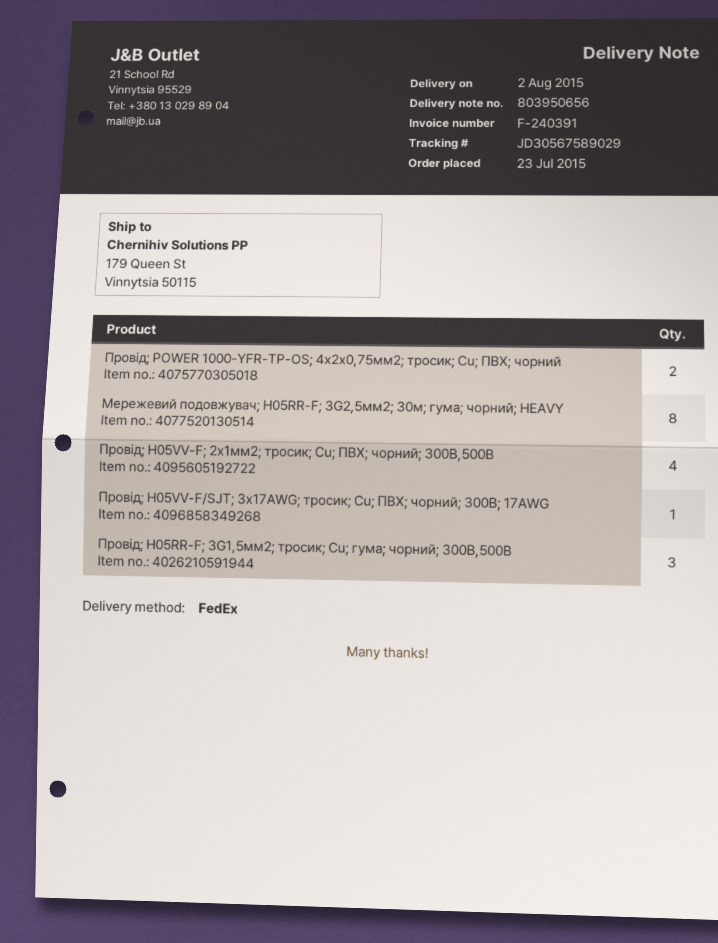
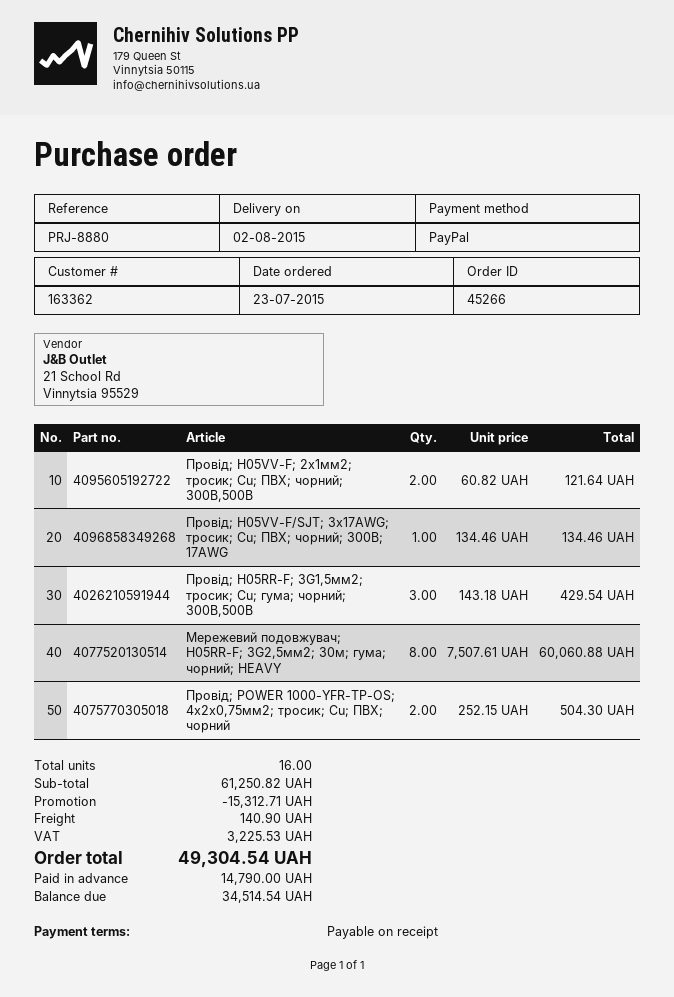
Провід; H05VV-F; 2x1мм2; тросик; Cu; ПВХ; чорний; 300В,500В: 4 -> 2

